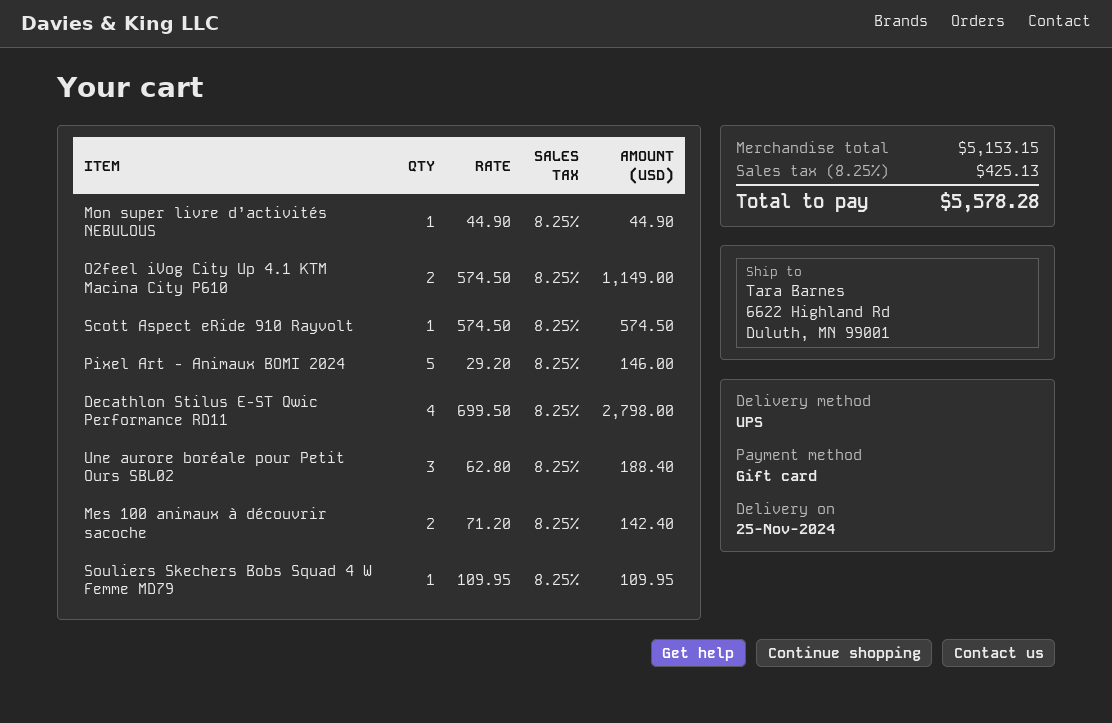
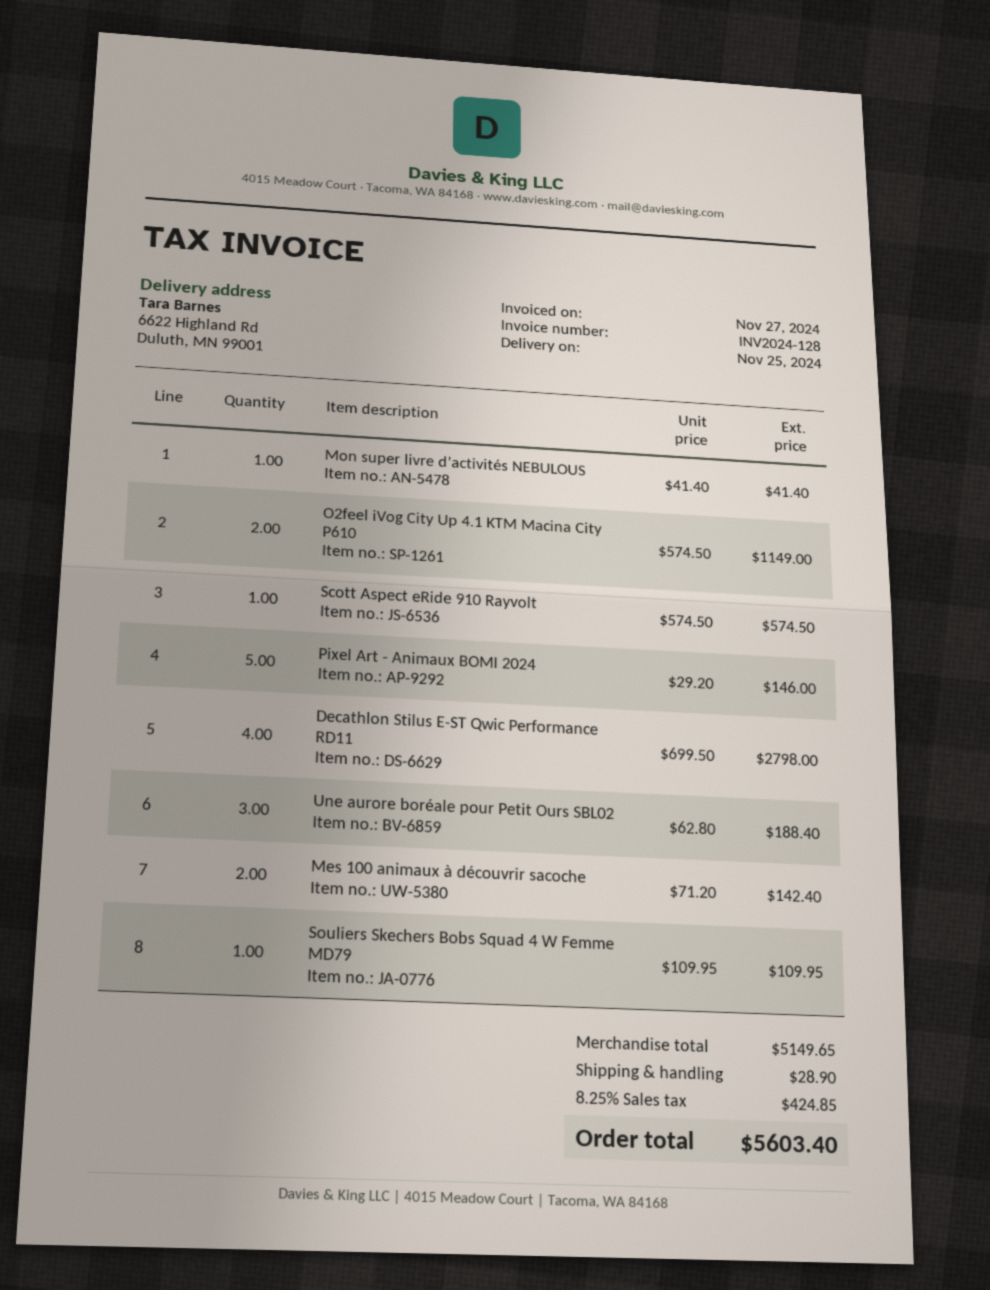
Mon super livre d’activités NEBULOUS: 1 x 44.90 = 44.90 -> 1 x 41.40 = 41.40
subtotal: 5153.15 -> 5149.65
shipping: none -> 28.90
tax: 8.25% = 425.13 -> 8.25% = 424.85
total: 5578.28 -> 5603.40

